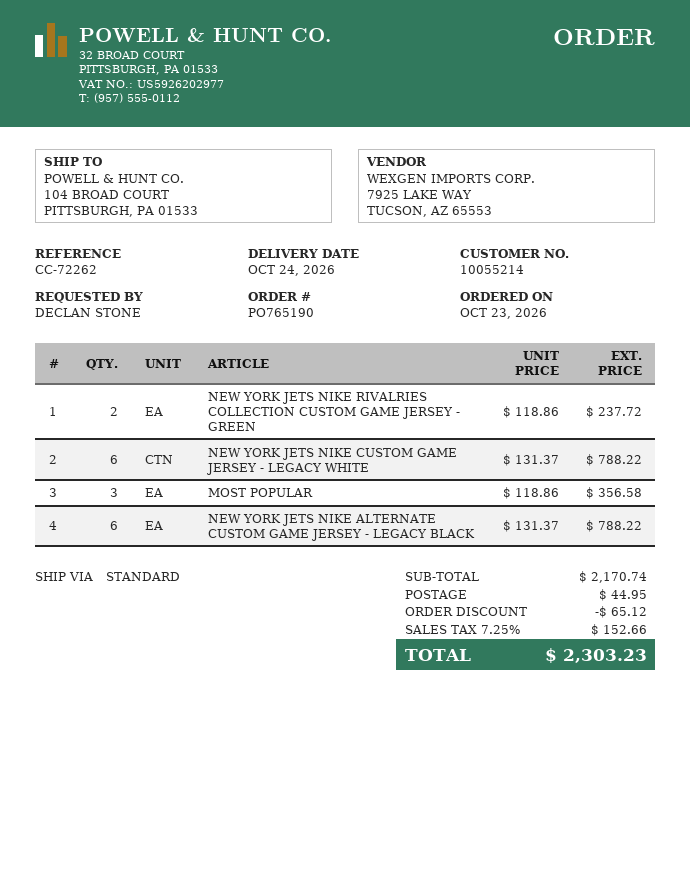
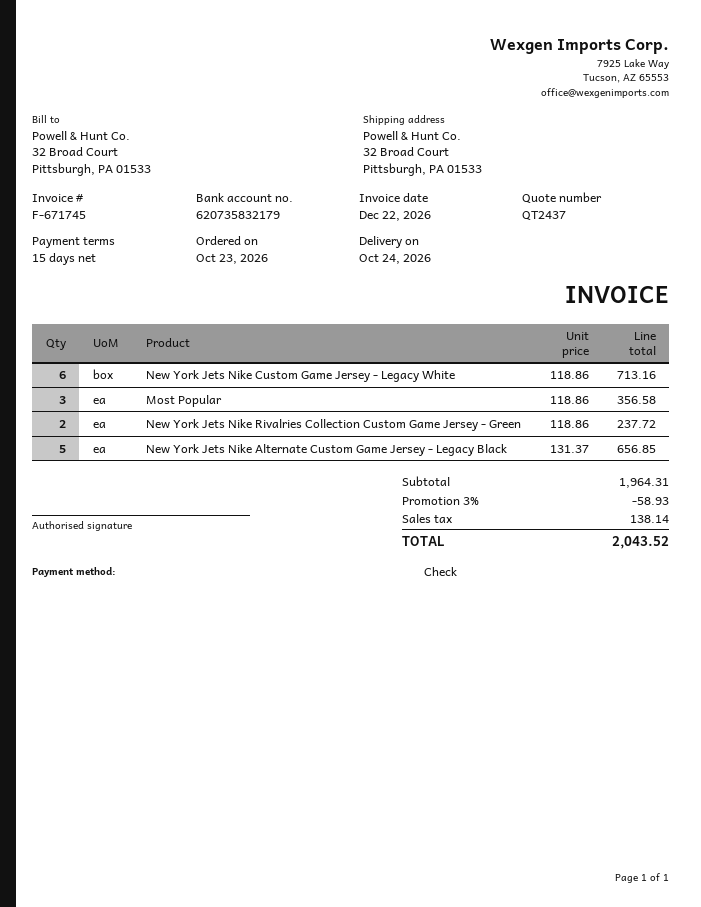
ship to: 104 BROAD COURT, PITTSBURGH, PA 01533 -> 32 Broad Court, Pittsburgh, PA 01533
NEW YORK JETS NIKE CUSTOM GAME JERSEY - LEGACY WHITE: 6 x 131.37 = 788.22 -> 6 x 118.86 = 713.16
NEW YORK JETS NIKE ALTERNATE CUSTOM GAME JERSEY - LEGACY BLACK: 6 x 131.37 = 788.22 -> 5 x 131.37 = 656.85
subtotal: 2170.74 -> 1964.31
discount: 65.12 -> 58.93
shipping: 44.95 -> none
tax: 152.66 -> 138.14
total: 2303.23 -> 2043.52

